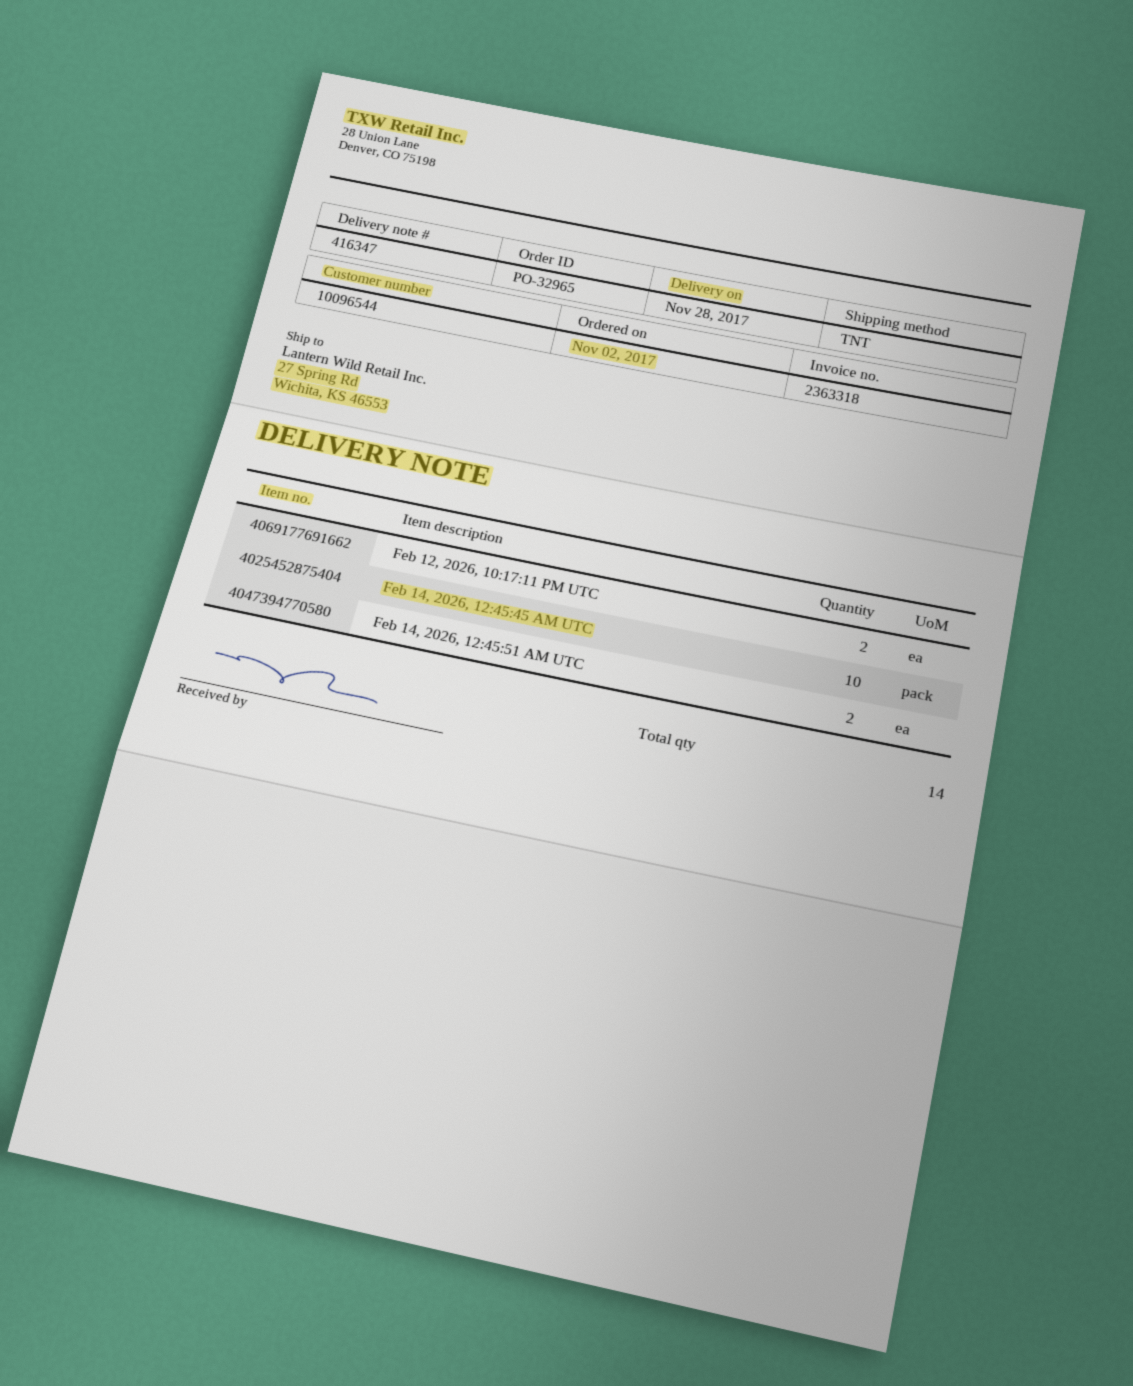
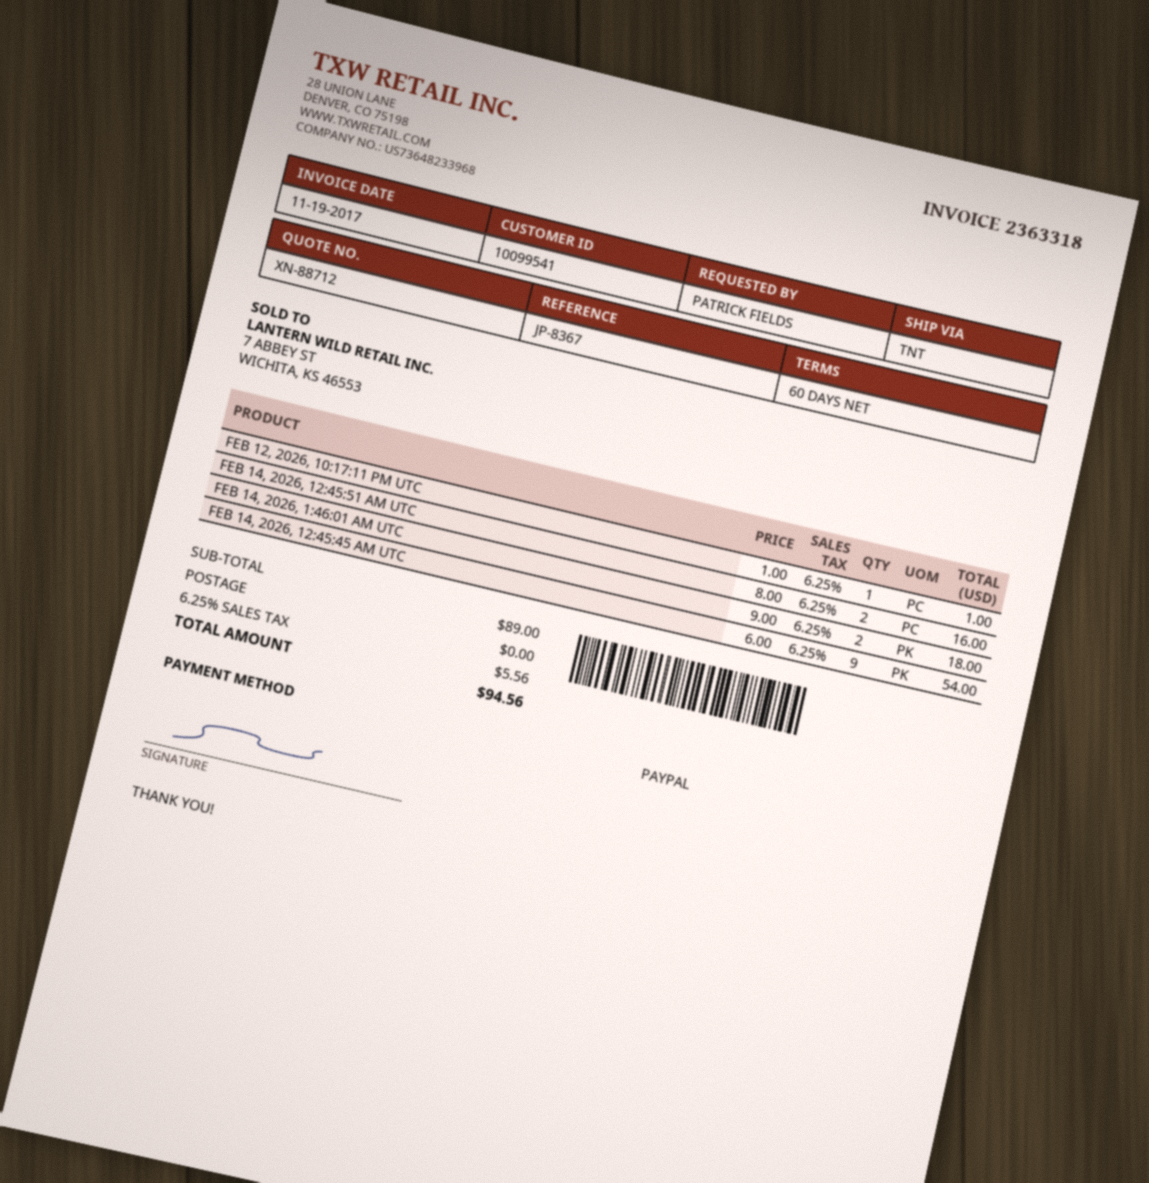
customer number: 10096544 -> 10099541
Feb 12, 2026, 10:17:11 PM UTC: 2 -> 1
Feb 14, 2026, 12:45:45 AM UTC: 10 -> 9
FEB 14, 2026, 1:46:01 AM UTC: none -> 2

